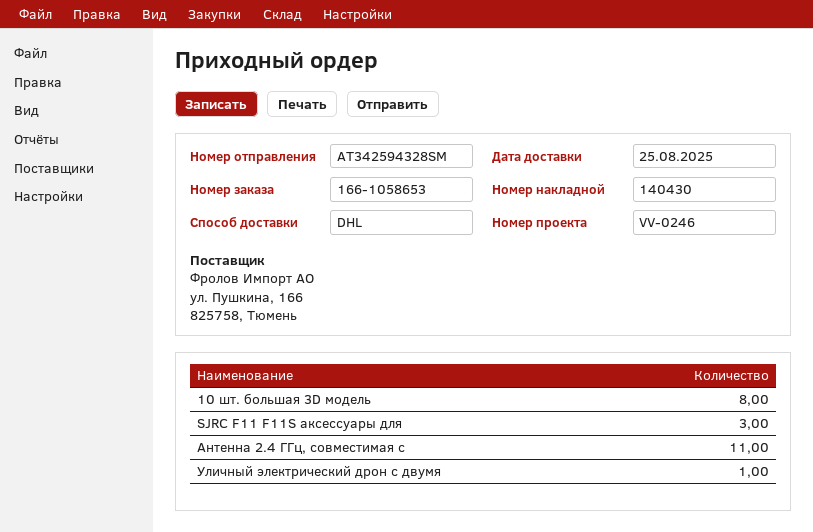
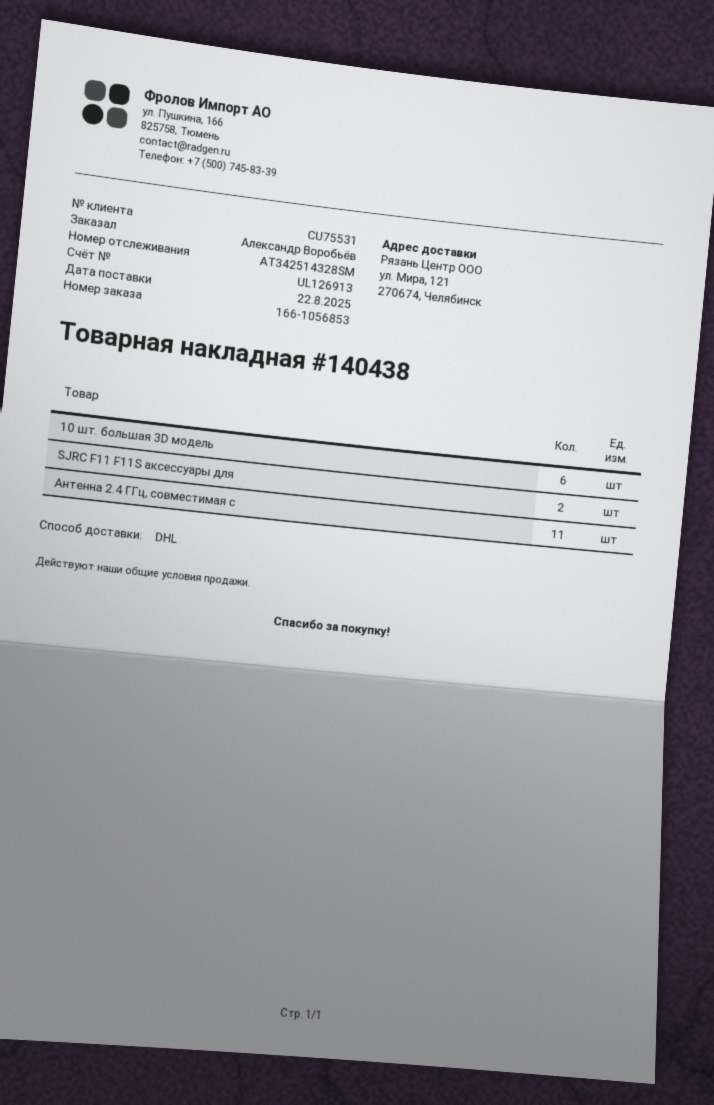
order number: 166-1058653 -> 166-1056853
delivery note number: 140430 -> 140438
delivery date: 2025-08-25 -> 2025-08-22
tracking number: AT342594328SM -> AT342514328SM
10 шт. большая 3D модель: 8 -> 6
SJRC F11 F11S аксессуары для: 3 -> 2
Уличный электрический дрон с двумя: 1 -> none

